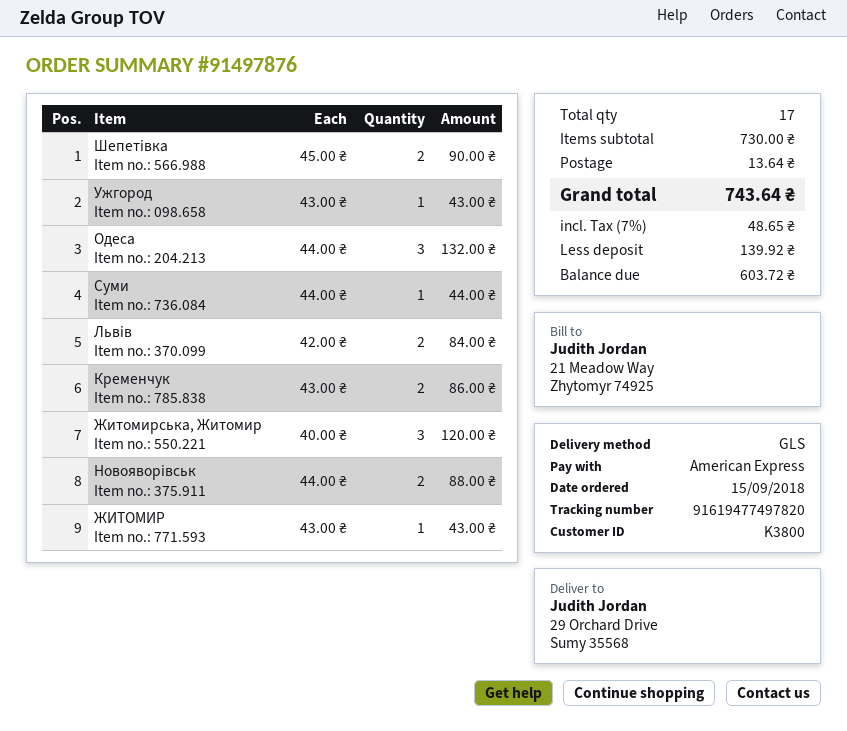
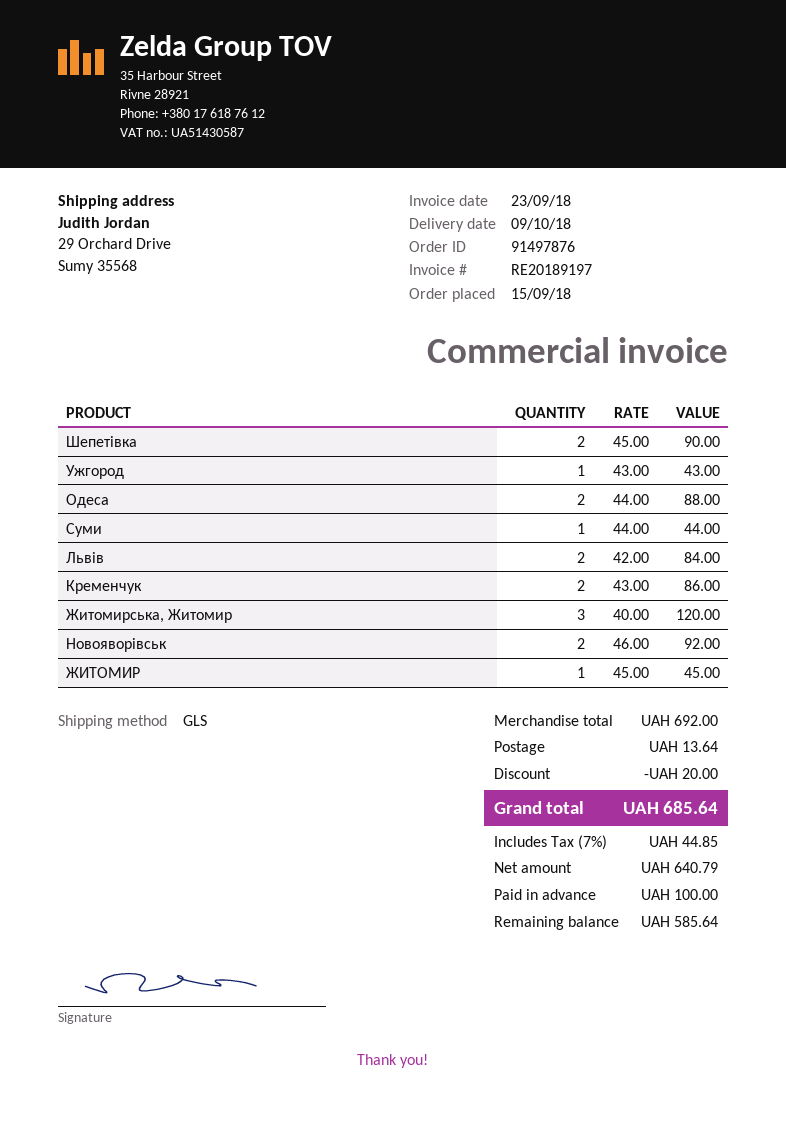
Одеса: 3 x 44.00 = 132.00 -> 2 x 44.00 = 88.00
Новояворівськ: 2 x 44.00 = 88.00 -> 2 x 46.00 = 92.00
ЖИТОМИР: 1 x 43.00 = 43.00 -> 1 x 45.00 = 45.00
subtotal: 730.00 -> 692.00
discount: none -> 20.00
tax: 7% = 48.65 -> 7% = 44.85
total: 743.64 -> 685.64
deposit: 139.92 -> 100.00
balance: 603.72 -> 585.64

